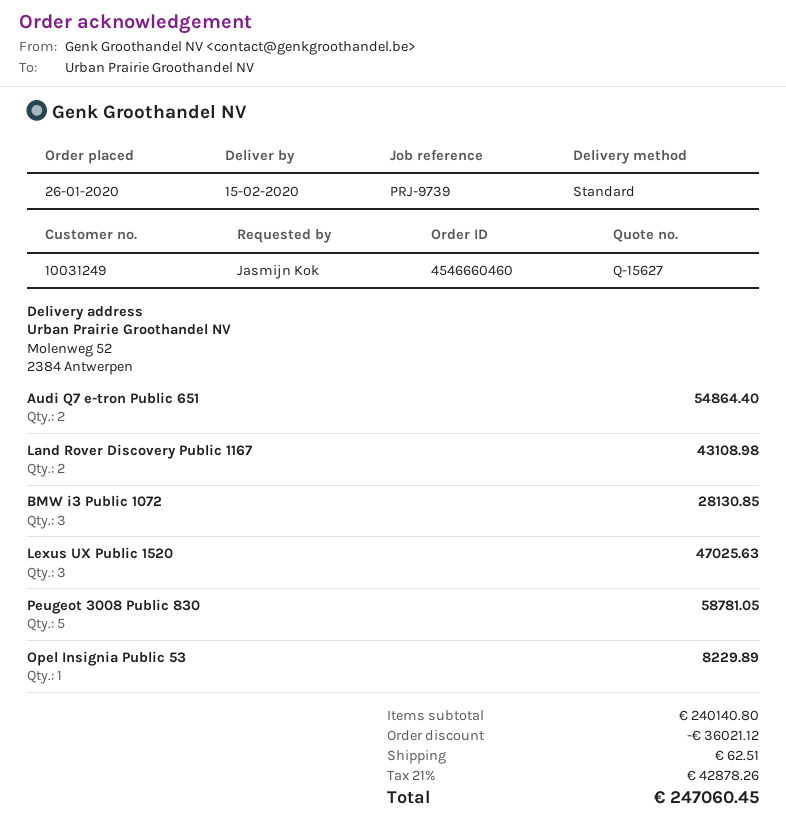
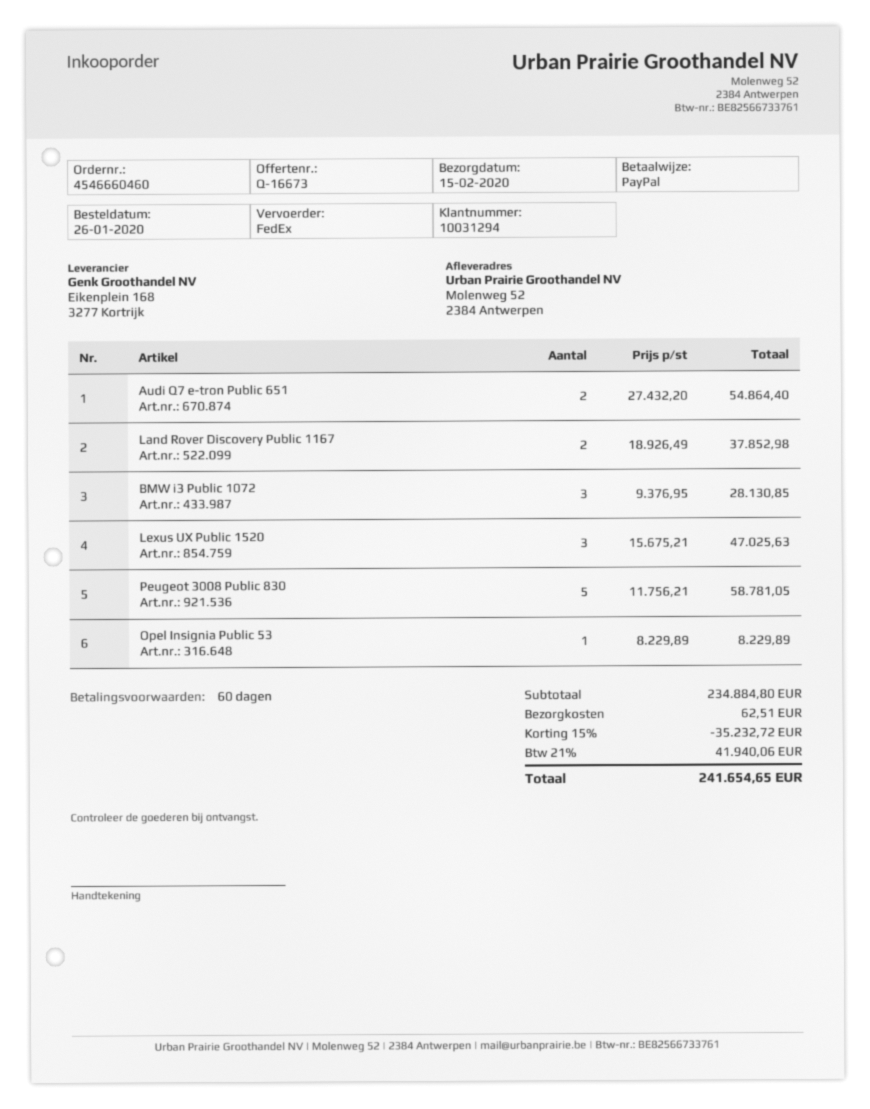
quote number: Q-15627 -> Q-16673
customer number: 10031249 -> 10031294
shipping method: standard -> FedEx
Land Rover Discovery Public 1167: 2 for 43108.98 -> 2 for 37852.98
subtotal: 240140.80 -> 234884.80
discount: 36021.12 -> 35232.72
tax: 21% = 42878.26 -> 21% = 41940.06
total: 247060.45 -> 241654.65

